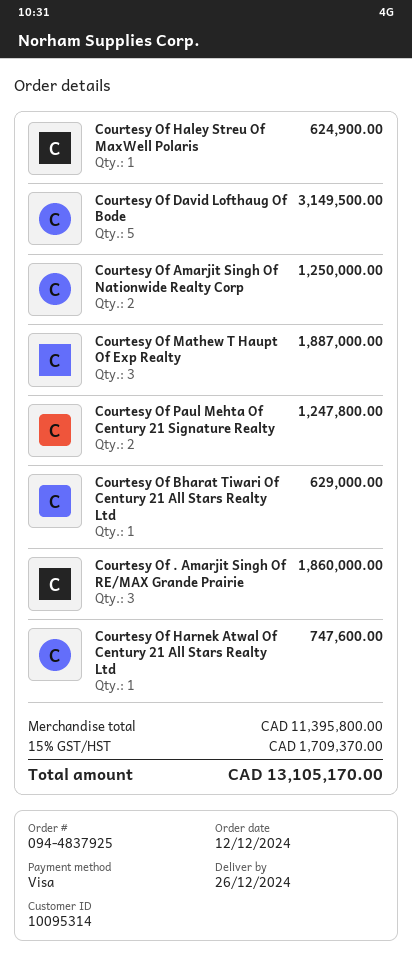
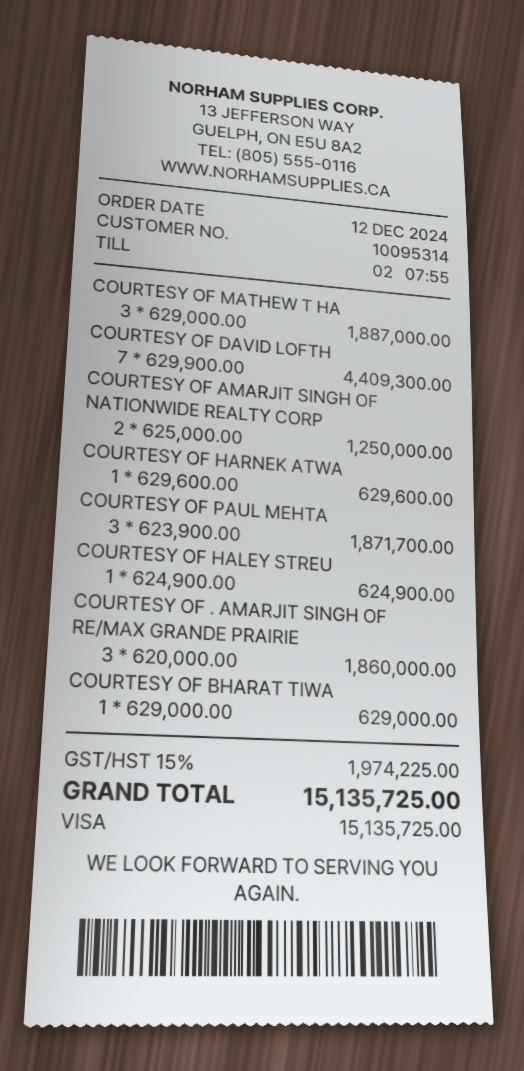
Courtesy Of David Lofthaug Of Bode: 5 for 3149500.00 -> 7 for 4409300.00
Courtesy Of Paul Mehta Of Century 21 Signature Realty: 2 for 1247800.00 -> 3 for 1871700.00
Courtesy Of Harnek Atwal Of Century 21 All Stars Realty Ltd: 1 for 747600.00 -> 1 for 629600.00
tax: 15% = 1709370.00 -> 15% = 1974225.00
total: 13105170.00 -> 15135725.00

